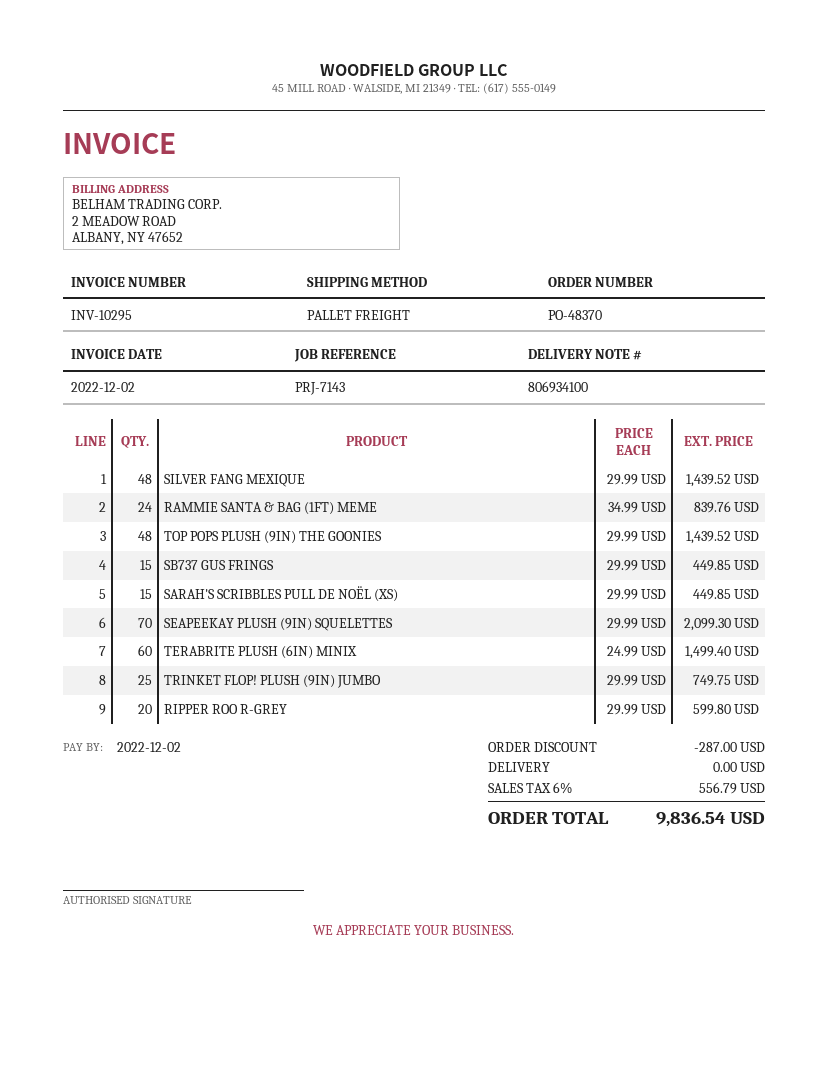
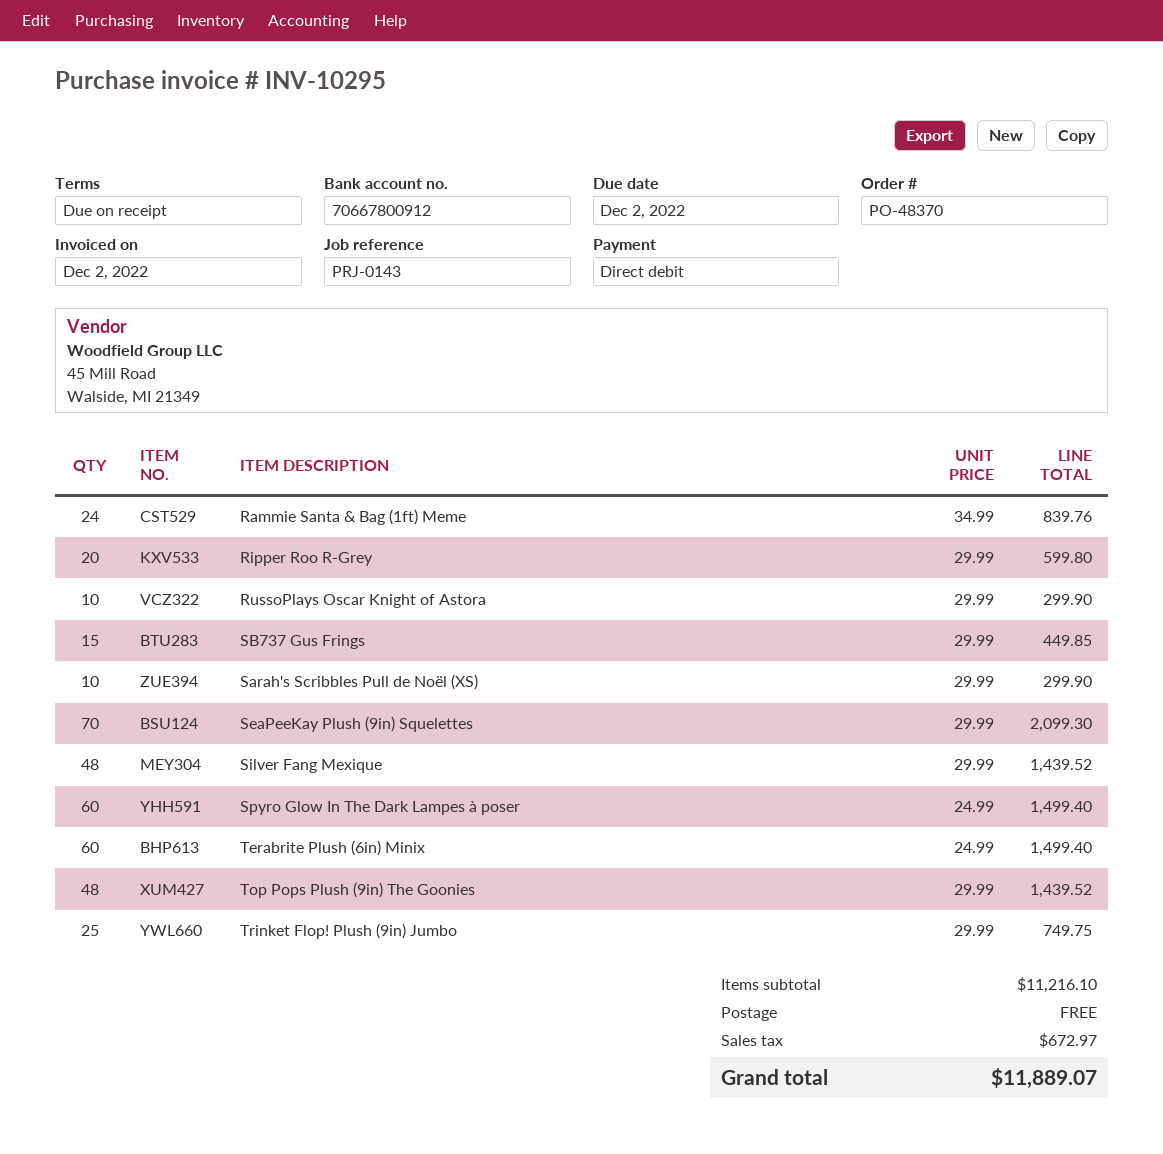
reference: PRJ-7143 -> PRJ-0143
SARAH'S SCRIBBLES PULL DE NOËL (XS): 15 x 29.99 = 449.85 -> 10 x 29.99 = 299.90
RussoPlays Oscar Knight of Astora: none -> 10 x 29.99 = 299.90
Spyro Glow In The Dark Lampes à poser: none -> 60 x 24.99 = 1499.40
discount: 287.00 -> none
tax: 556.79 -> 672.97
total: 9836.54 -> 11889.07

